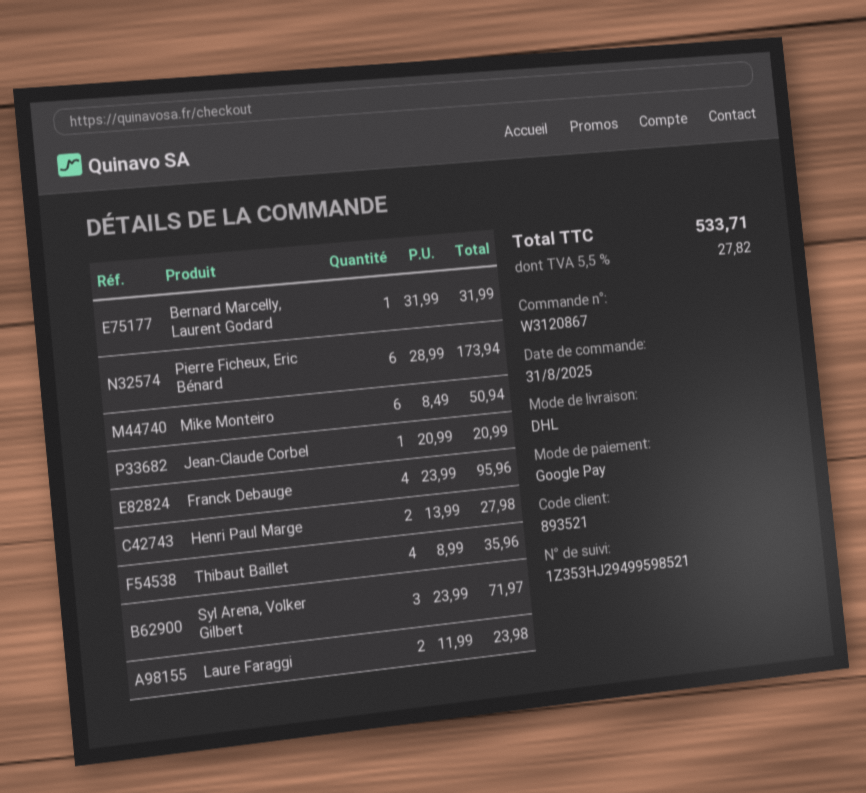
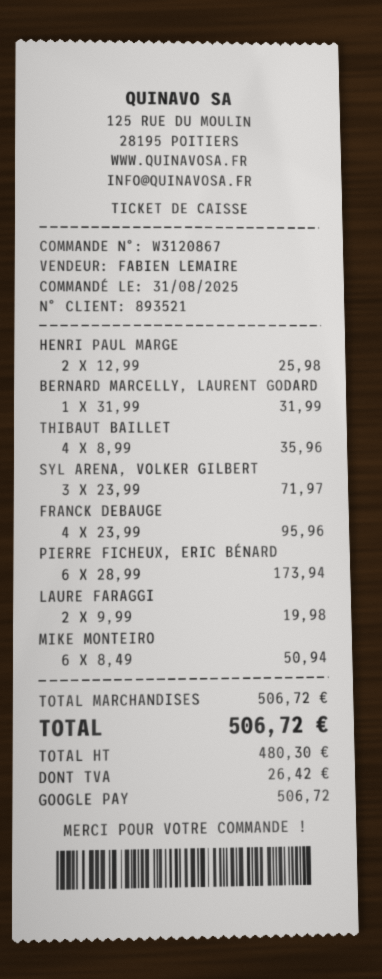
Jean-Claude Corbel: 1 x 20.99 = 20.99 -> none
Henri Paul Marge: 2 x 13.99 = 27.98 -> 2 x 12.99 = 25.98
Laure Faraggi: 2 x 11.99 = 23.98 -> 2 x 9.99 = 19.98
tax: 27.82 -> 26.42
total: 533.71 -> 506.72

